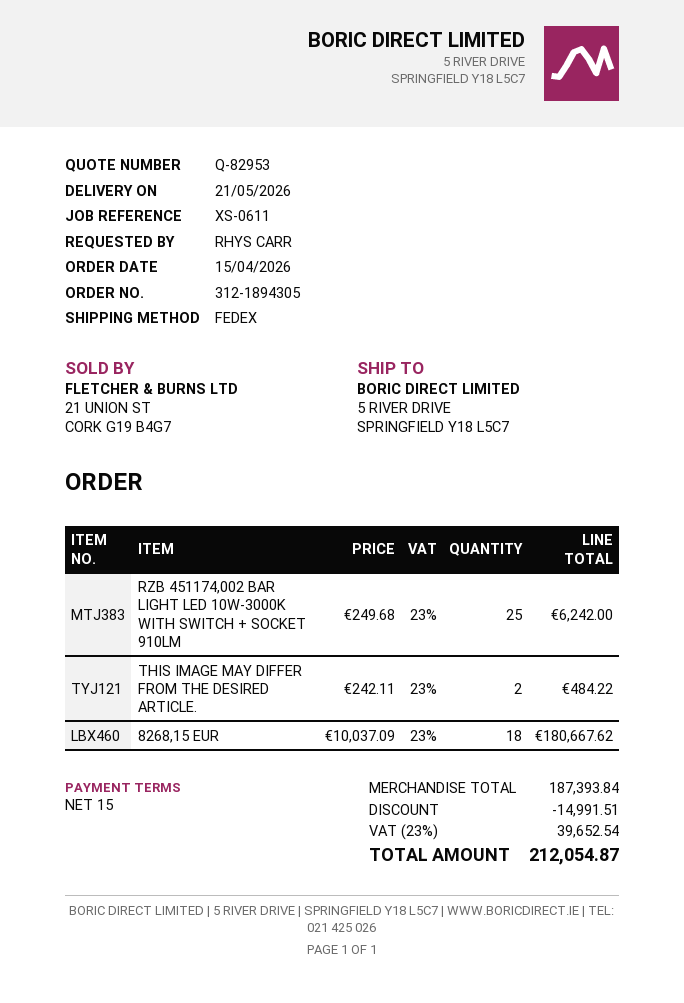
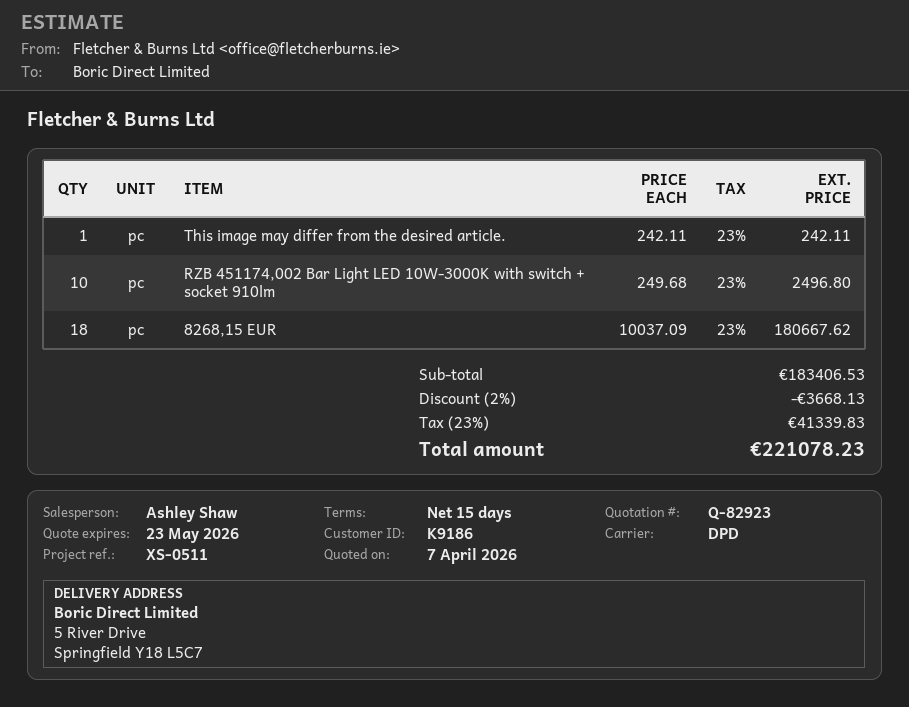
quote number: Q-82953 -> Q-82923
reference: XS-0611 -> XS-0511
shipping method: FedEx -> DPD
RZB 451174,002 BAR LIGHT LED 10W-3000K WITH SWITCH + SOCKET 910LM: 25 x 249.68 = 6242.00 -> 10 x 249.68 = 2496.80
THIS IMAGE MAY DIFFER FROM THE DESIRED ARTICLE.: 2 x 242.11 = 484.22 -> 1 x 242.11 = 242.11
subtotal: 187393.84 -> 183406.53
discount: 14991.51 -> 3668.13
tax: 23% = 39652.54 -> 23% = 41339.83
total: 212054.87 -> 221078.23

